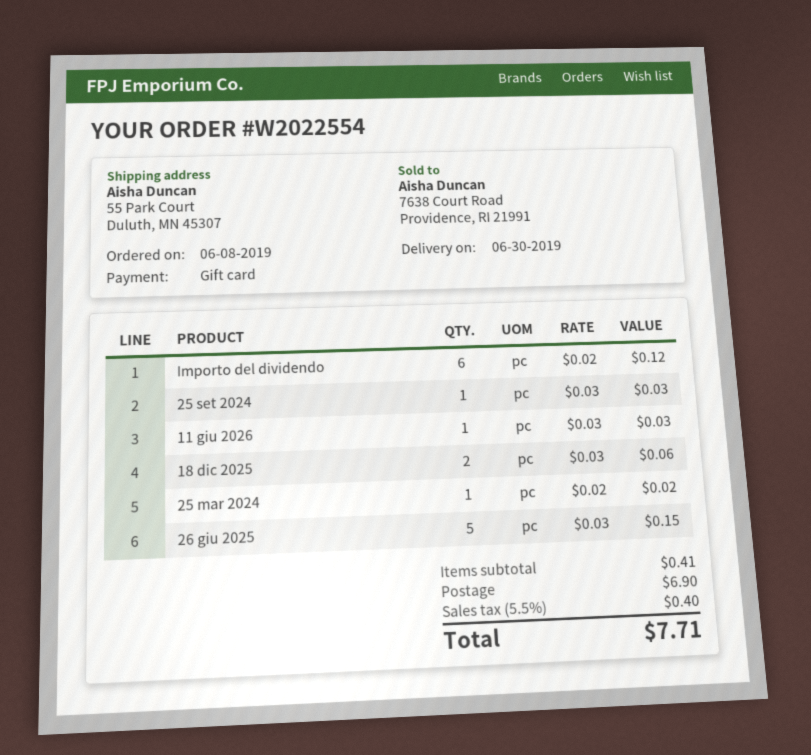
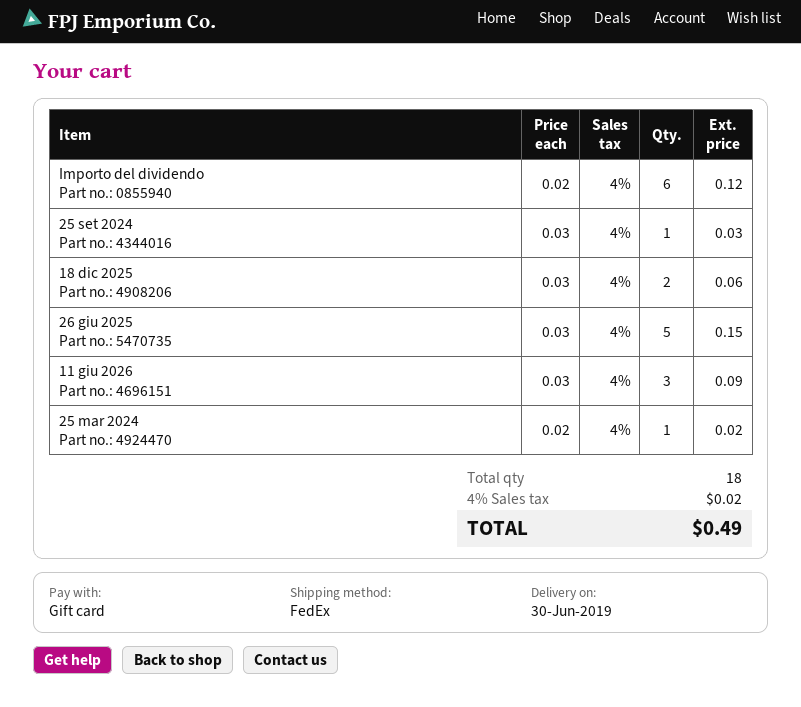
11 giu 2026: 1 x 0.03 = 0.03 -> 3 x 0.03 = 0.09
shipping: 6.90 -> none
tax: 5.5% = 0.40 -> 4% = 0.02
total: 7.71 -> 0.49

